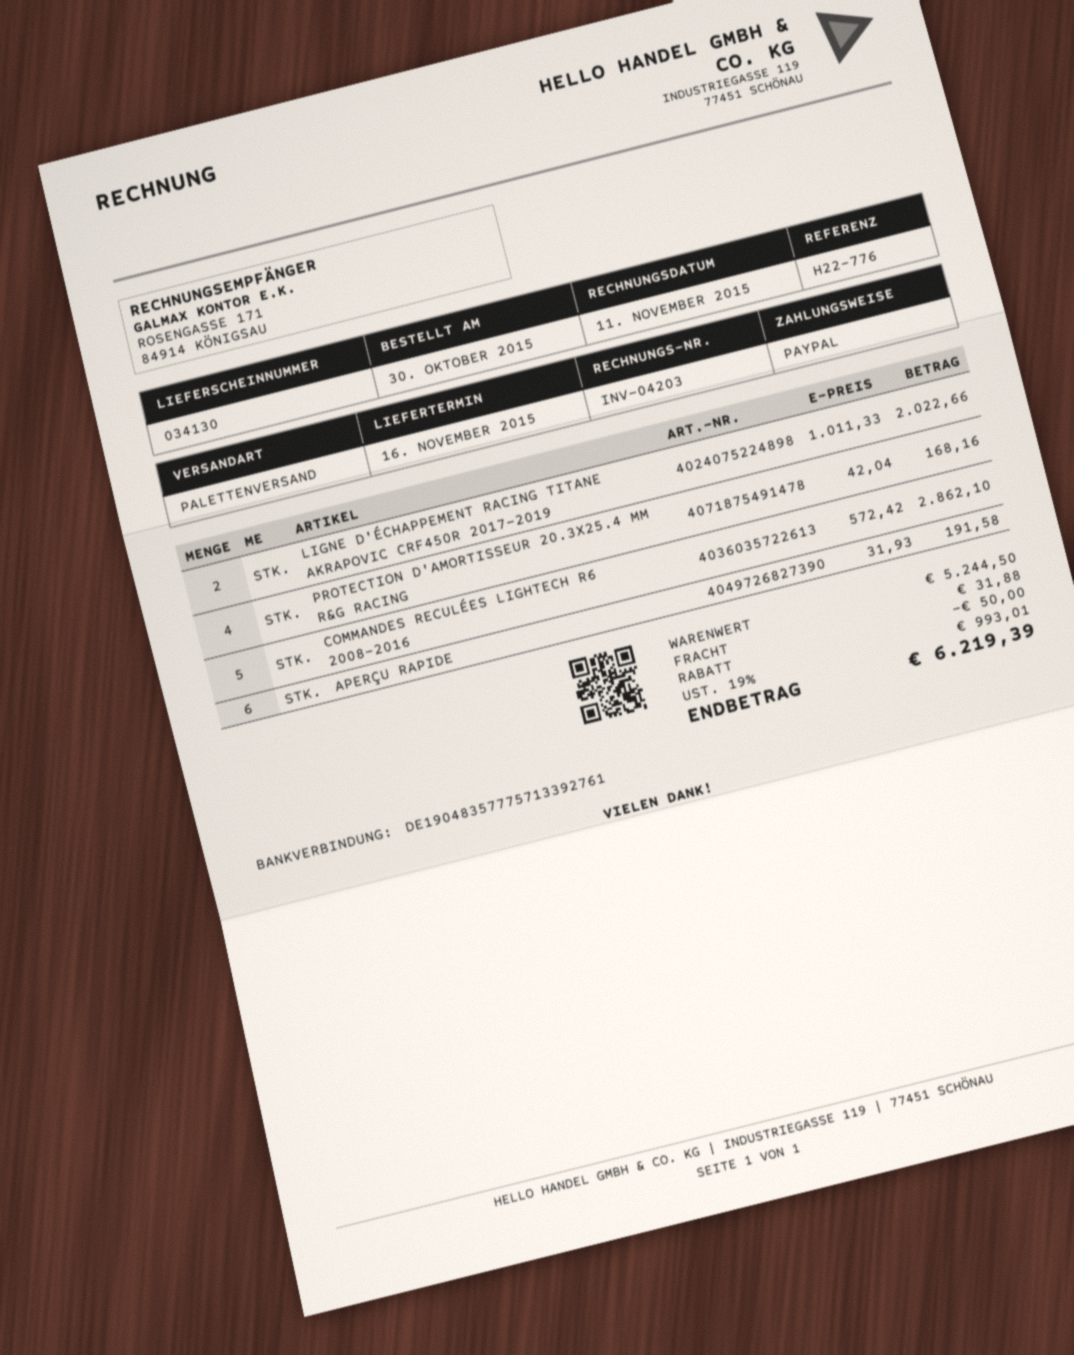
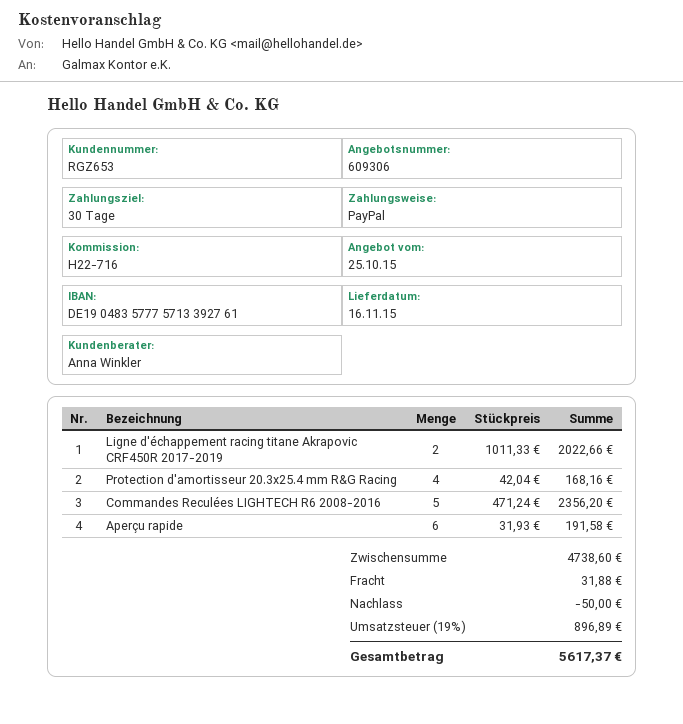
reference: H22-776 -> H22-716
COMMANDES RECULÉES LIGHTECH R6 2008-2016: 5 x 572.42 = 2862.10 -> 5 x 471.24 = 2356.20
subtotal: 5244.50 -> 4738.60
tax: 19% = 993.01 -> 19% = 896.89
total: 6219.39 -> 5617.37

